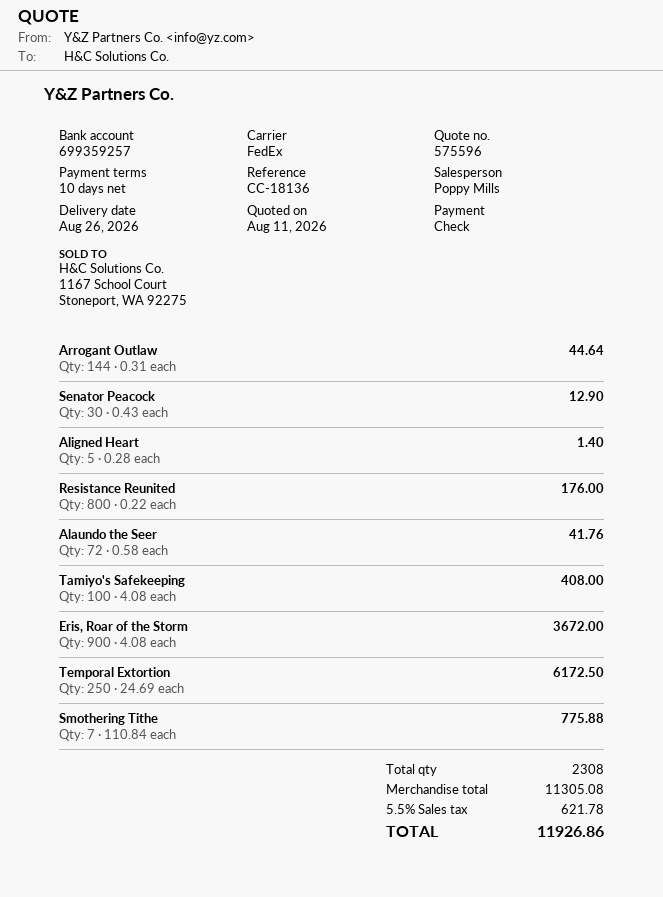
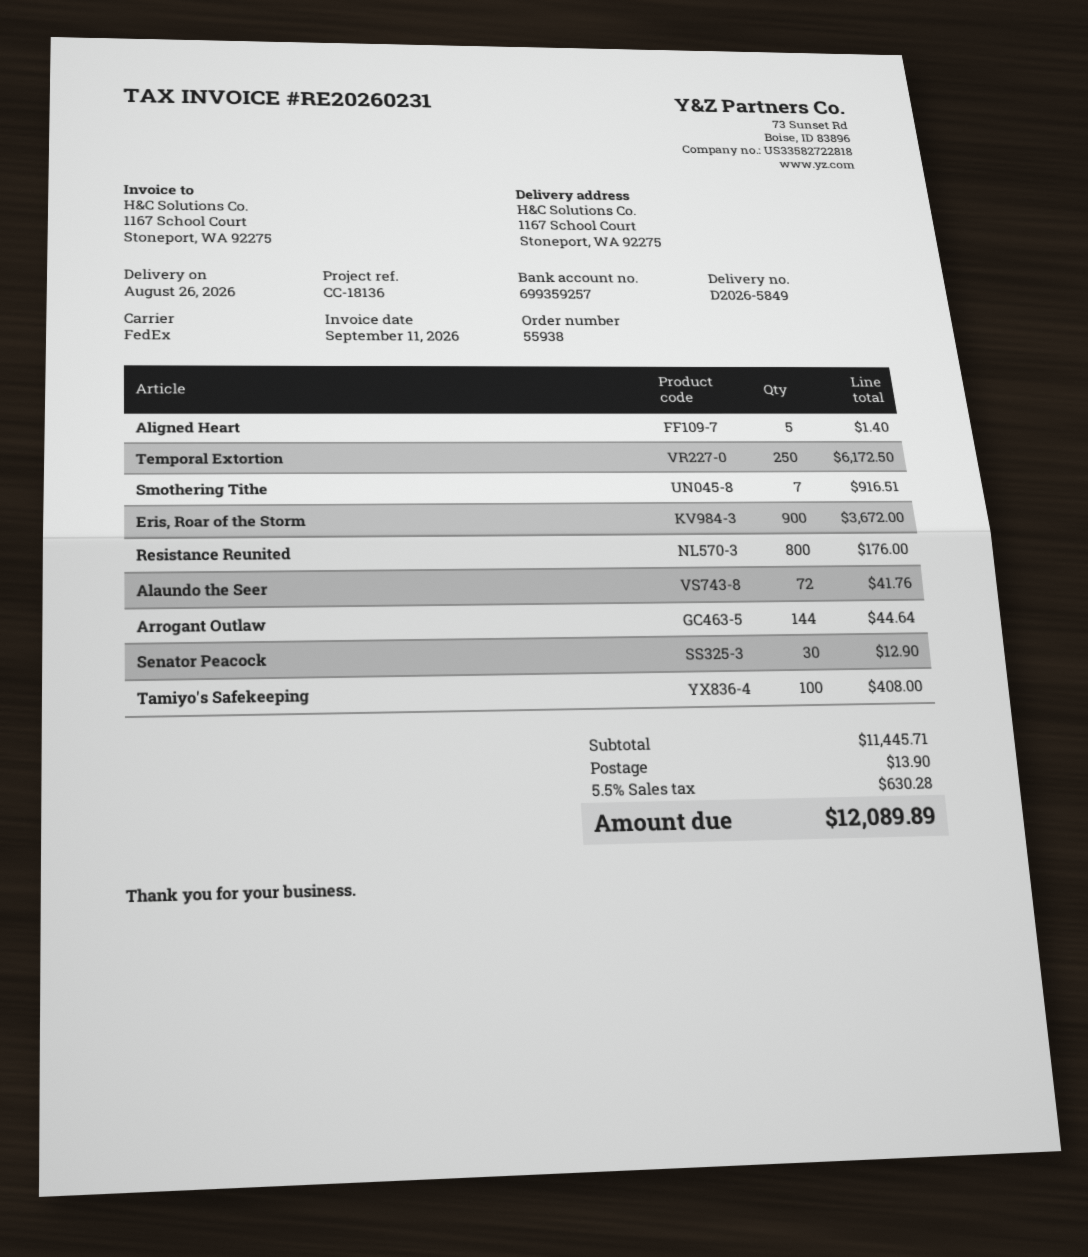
Smothering Tithe: 7 for 775.88 -> 7 for 916.51
subtotal: 11305.08 -> 11445.71
shipping: none -> 13.90
tax: 5.5% = 621.78 -> 5.5% = 630.28
total: 11926.86 -> 12089.89

